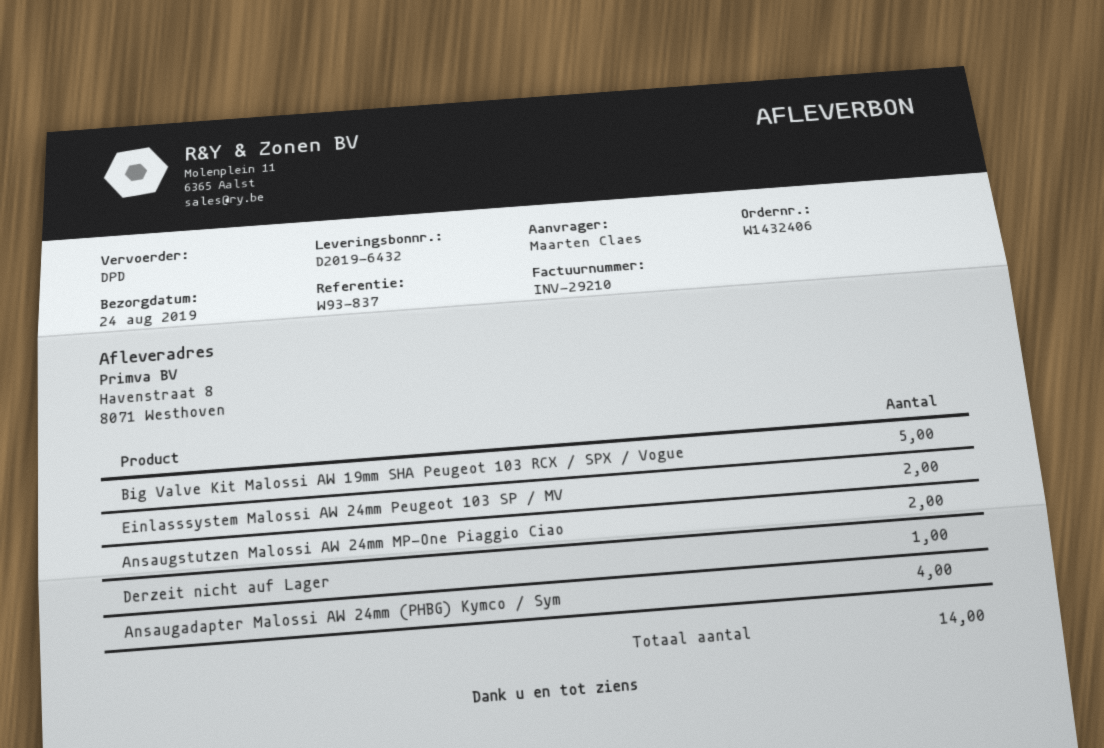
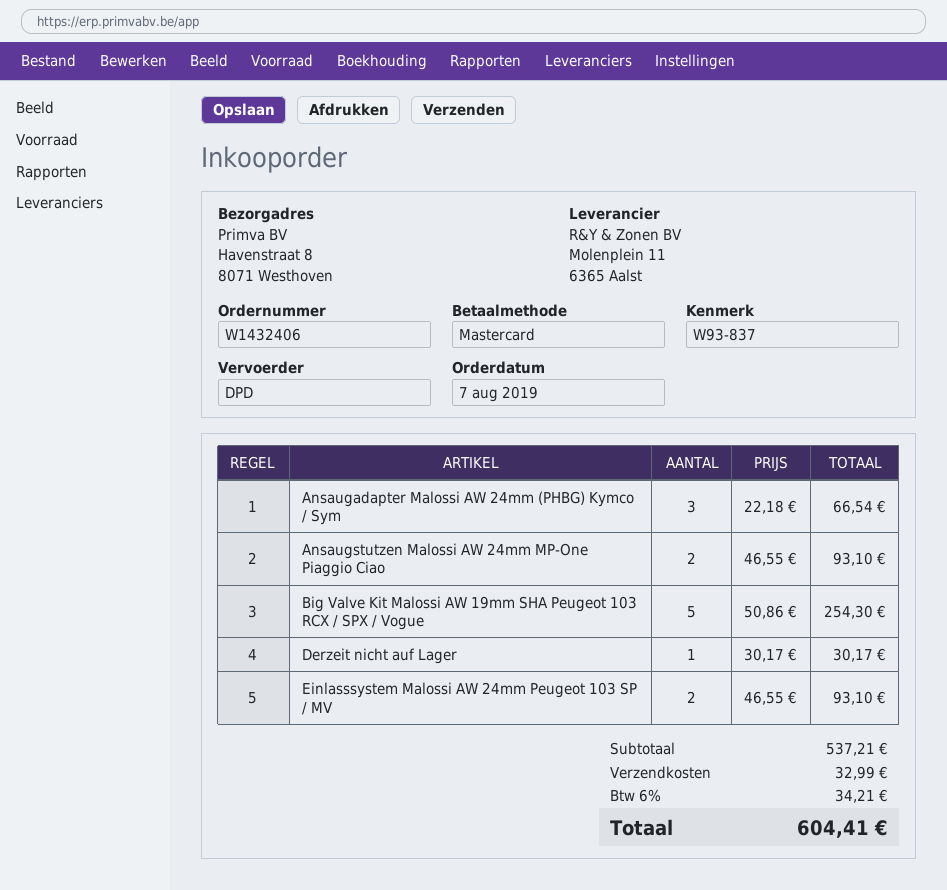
Ansaugadapter Malossi AW 24mm (PHBG) Kymco / Sym: 4 -> 3

